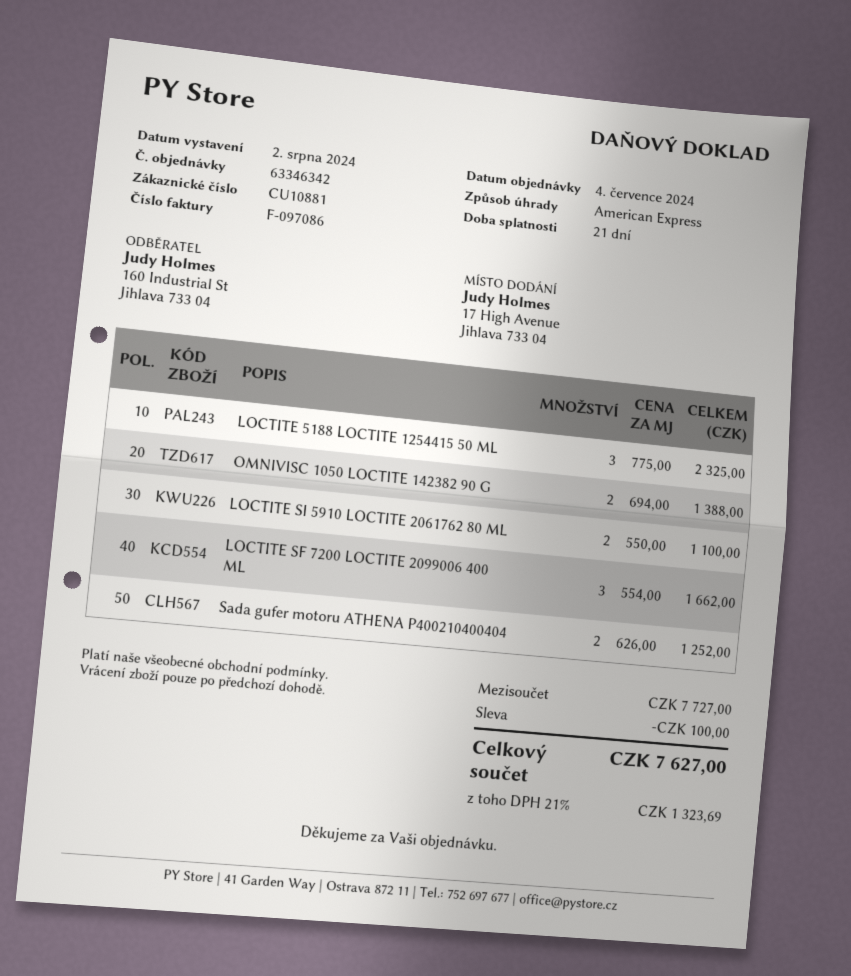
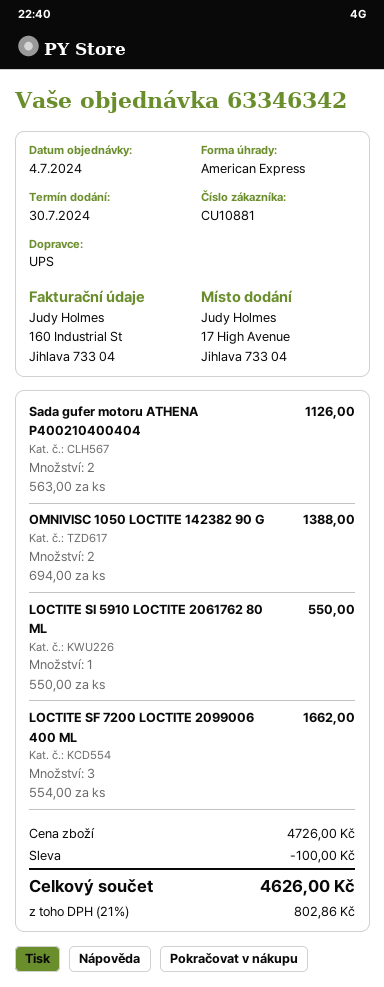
LOCTITE 5188 LOCTITE 1254415 50 ML: 3 x 775.00 = 2325.00 -> none
LOCTITE SI 5910 LOCTITE 2061762 80 ML: 2 x 550.00 = 1100.00 -> 1 x 550.00 = 550.00
Sada gufer motoru ATHENA P400210400404: 2 x 626.00 = 1252.00 -> 2 x 563.00 = 1126.00
subtotal: 7727.00 -> 4726.00
tax: 21% = 1323.69 -> 21% = 802.86
total: 7627.00 -> 4626.00

